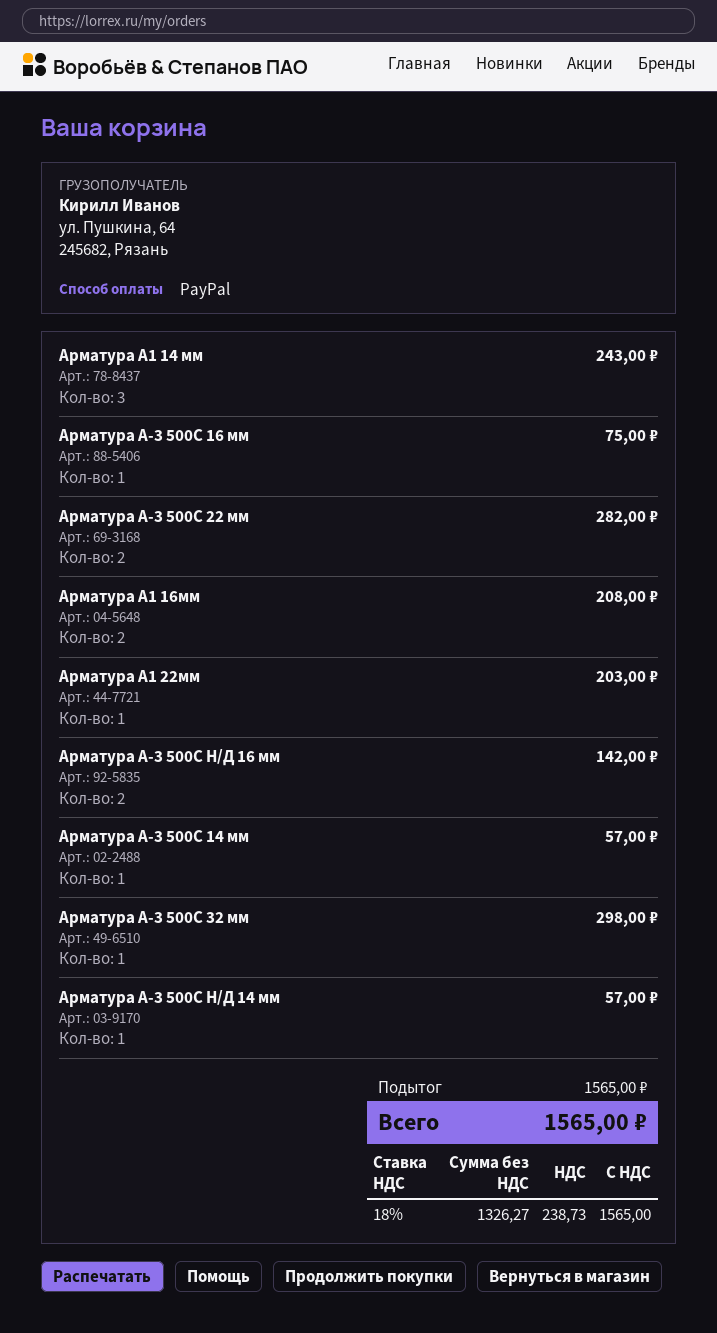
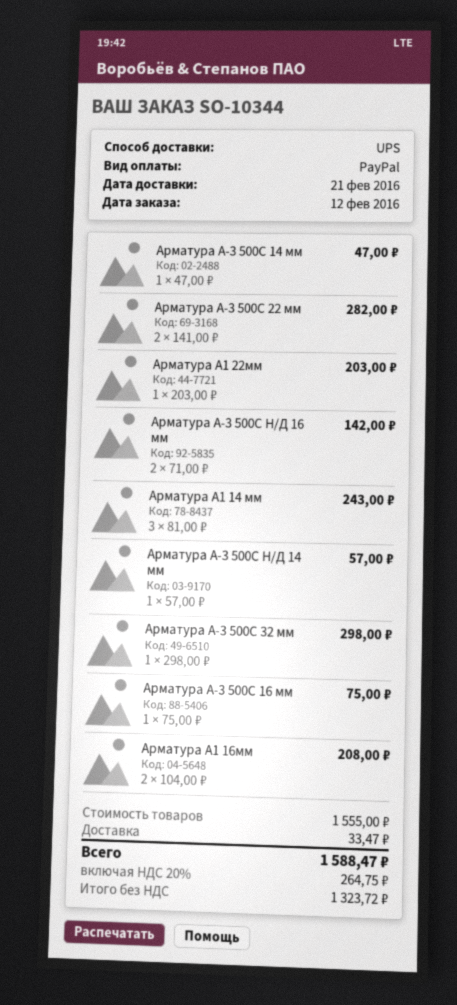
Арматура А-3 500С 14 мм: 1 for 57.00 -> 1 for 47.00
subtotal: 1565.00 -> 1555.00
shipping: none -> 33.47
net: 1326.27 -> 1323.72
tax: 18% = 238.73 -> 20% = 264.75
total: 1565.00 -> 1588.47

